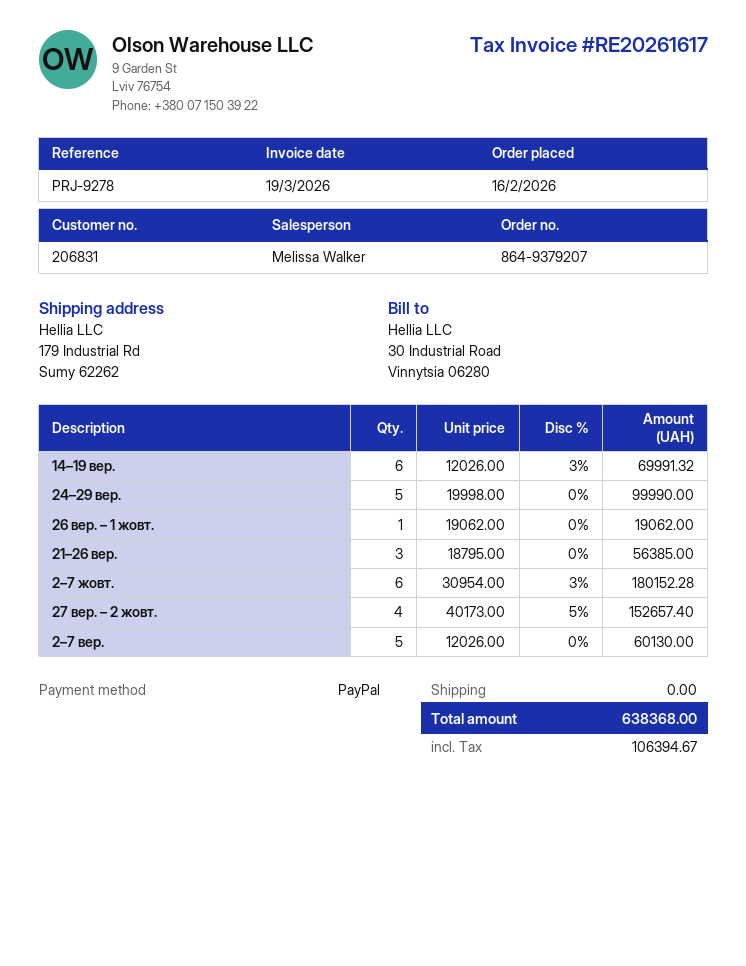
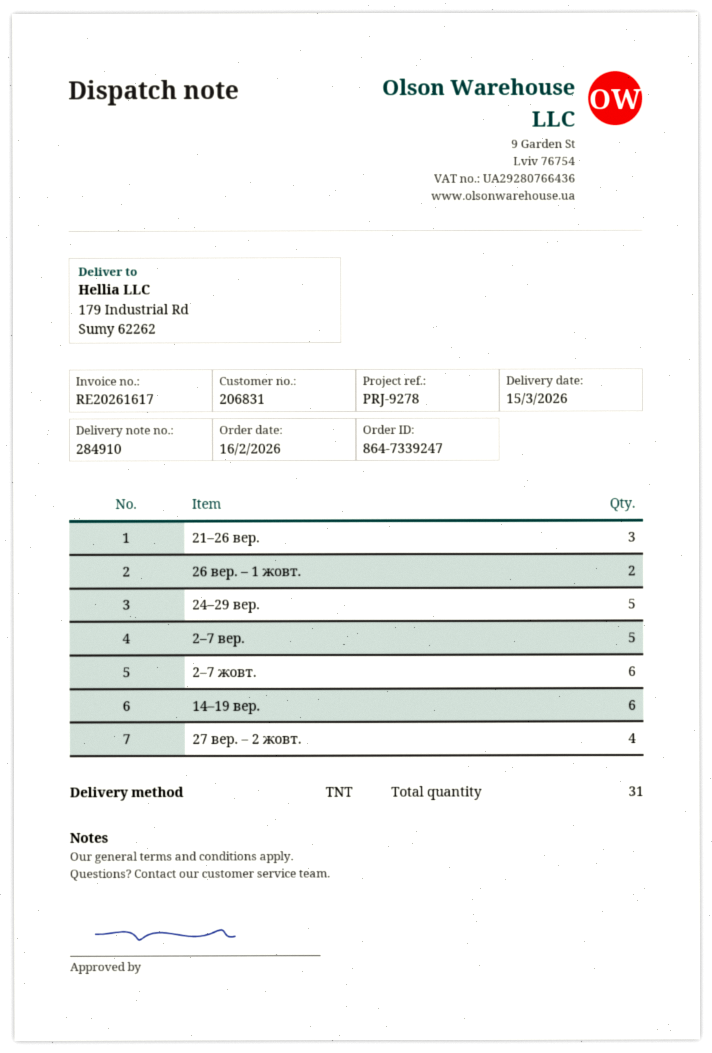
order number: 864-9379207 -> 864-7339247
26 вер. – 1 жовт.: 1 -> 2

